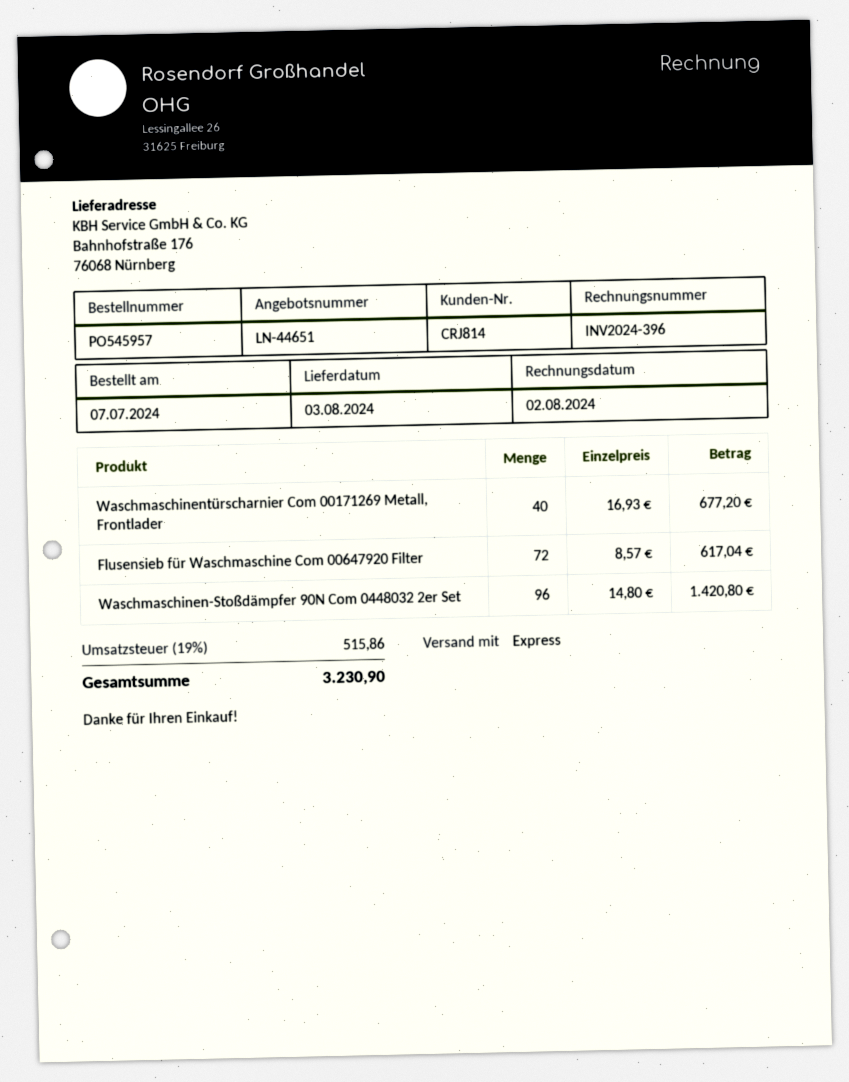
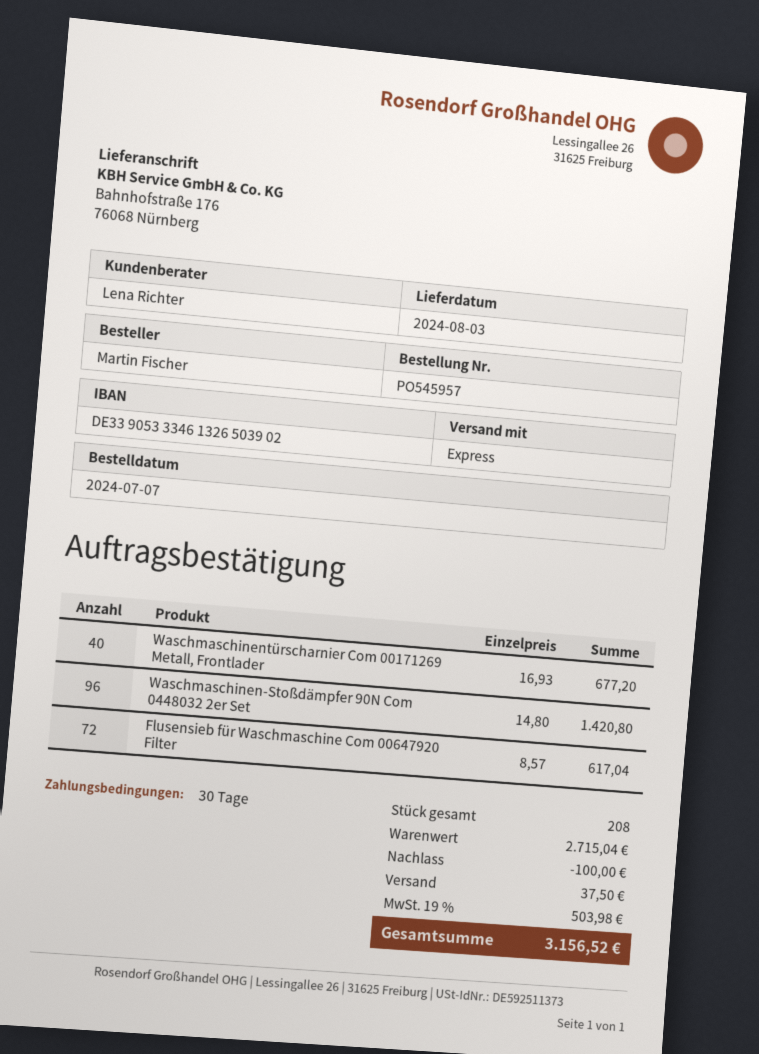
discount: none -> 100.00
shipping: none -> 37.50
tax: 19% = 515.86 -> 19% = 503.98
total: 3230.90 -> 3156.52

